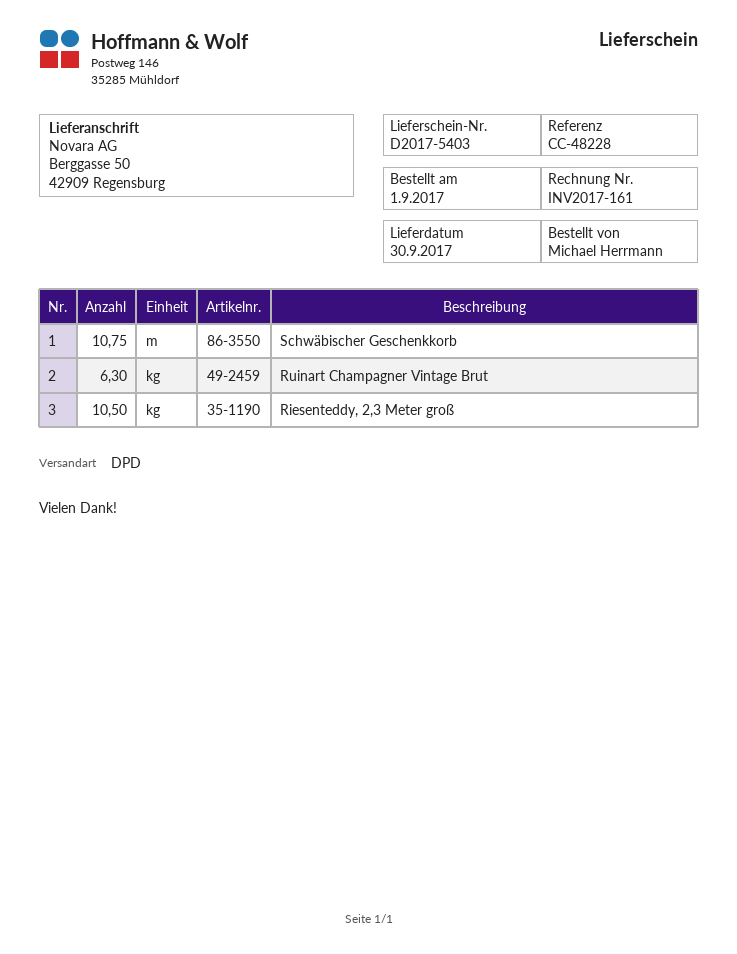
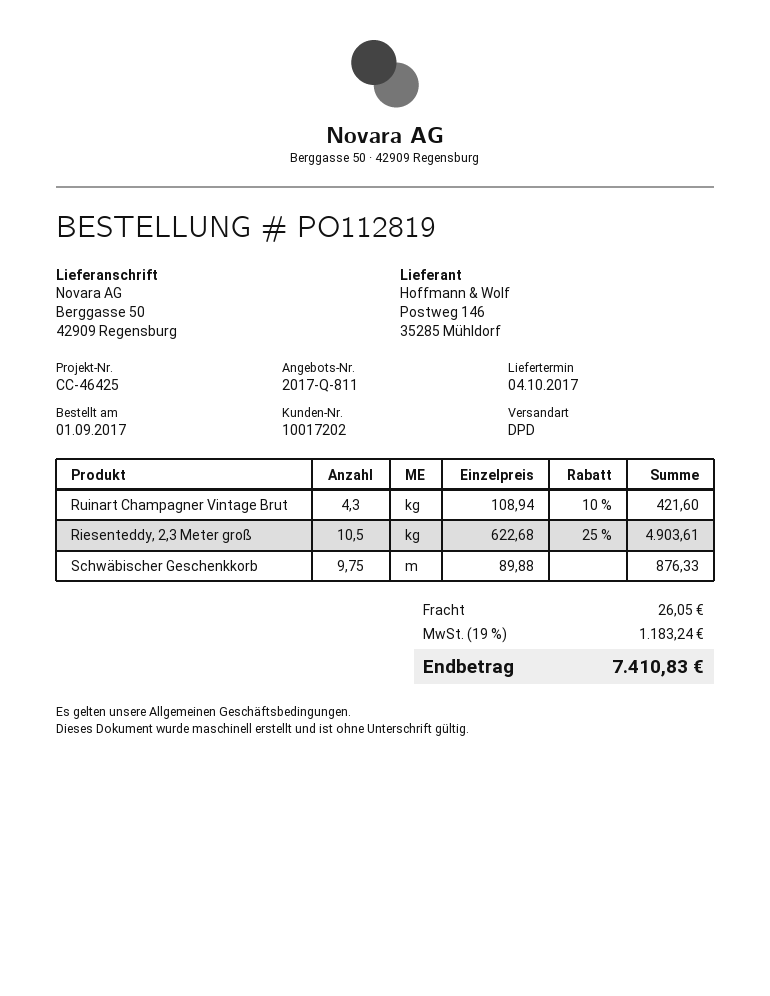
delivery date: 2017-09-30 -> 2017-10-04
reference: CC-48228 -> CC-46425
Schwäbischer Geschenkkorb: 10.75 -> 9.75
Ruinart Champagner Vintage Brut: 6.3 -> 4.3

